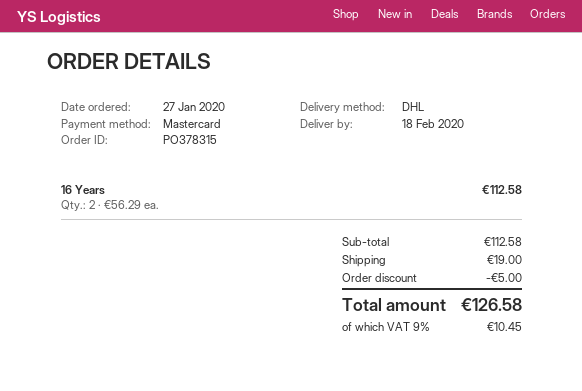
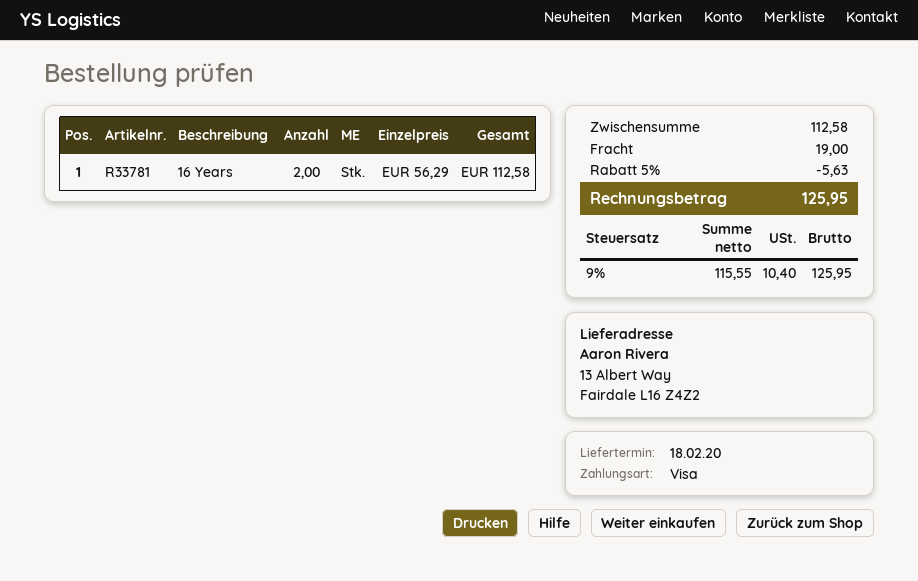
payment method: Mastercard -> Visa
discount: 5.00 -> 5.63
tax: 9% = 10.45 -> 9% = 10.40
total: 126.58 -> 125.95

